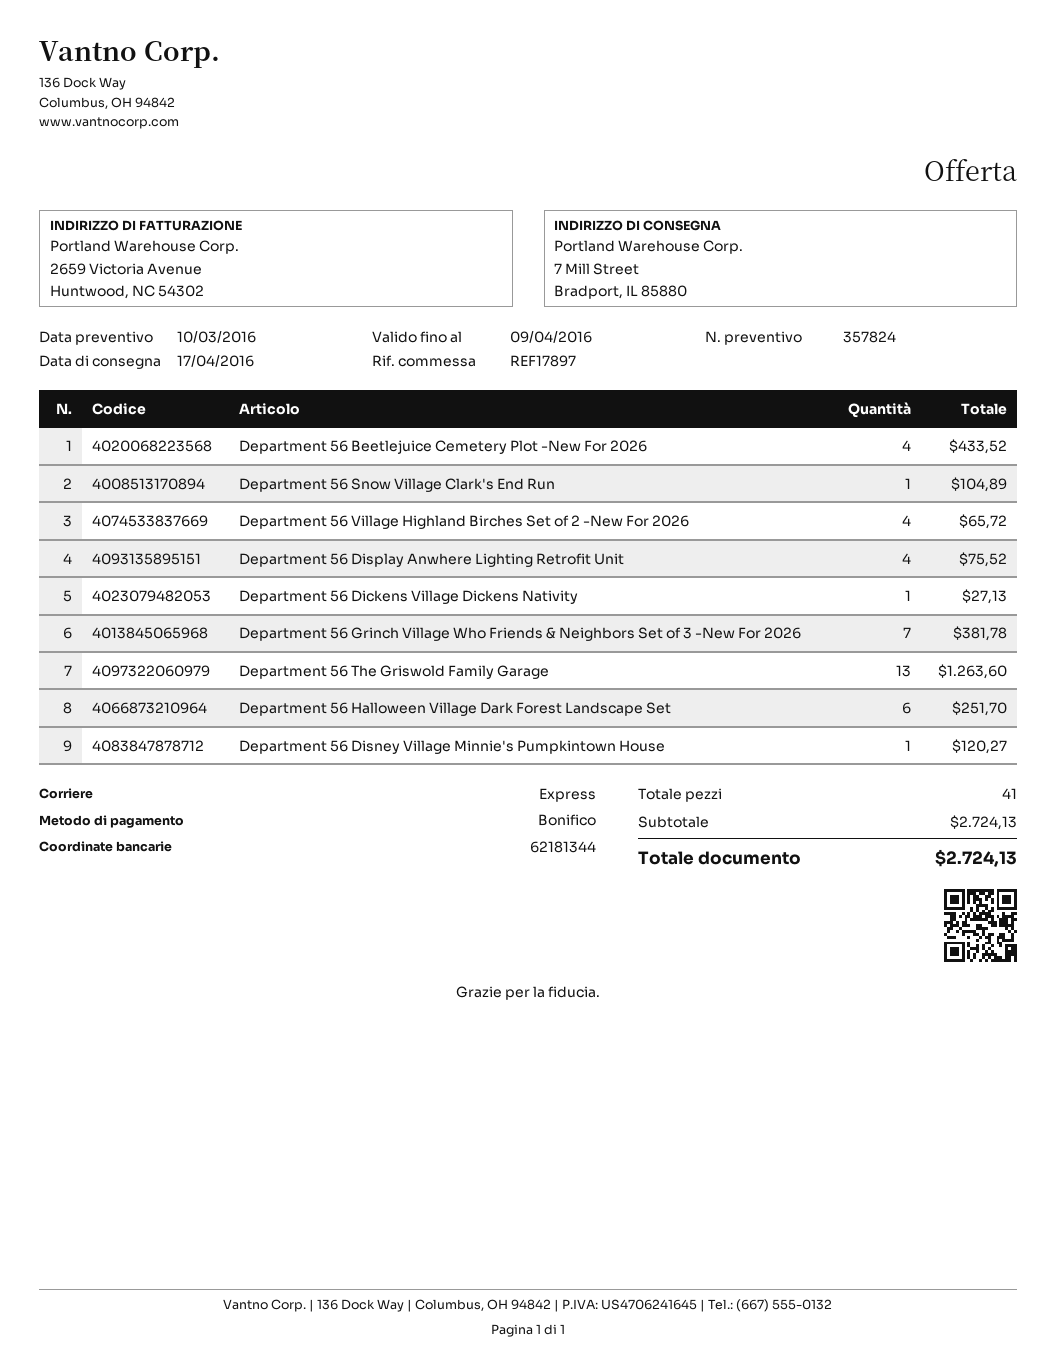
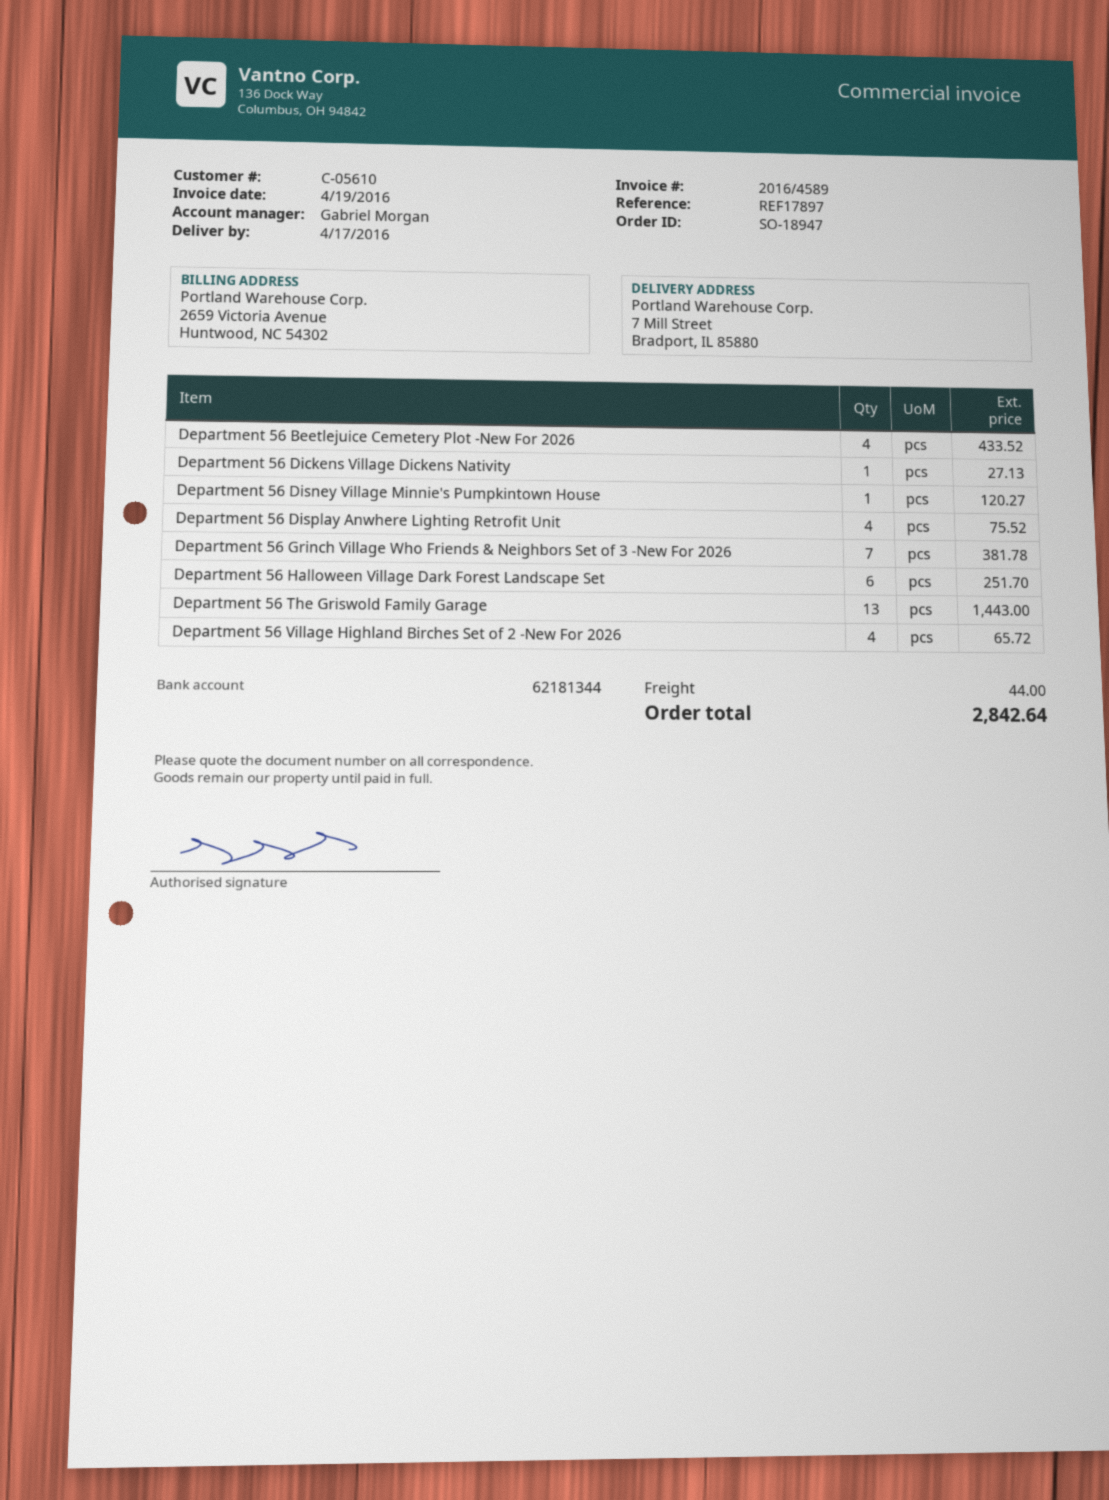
Department 56 Snow Village Clark's End Run: 1 for 104.89 -> none
Department 56 The Griswold Family Garage: 13 for 1263.60 -> 13 for 1443.00
shipping: none -> 44.00
total: 2724.13 -> 2842.64

